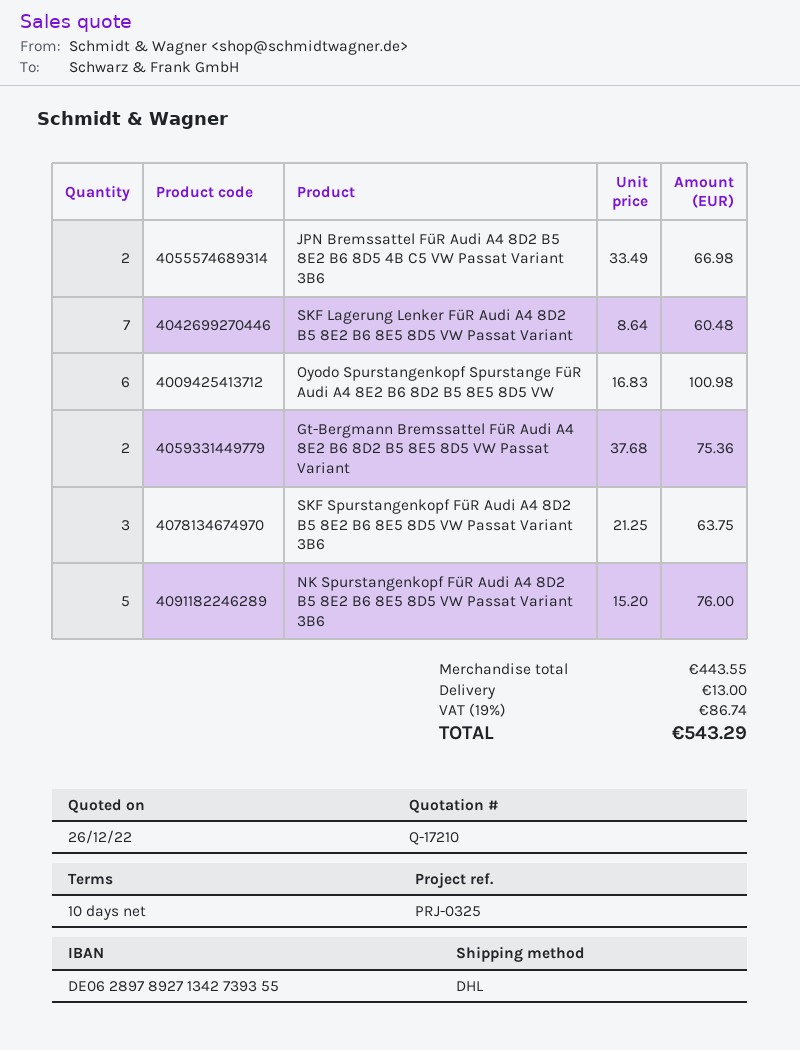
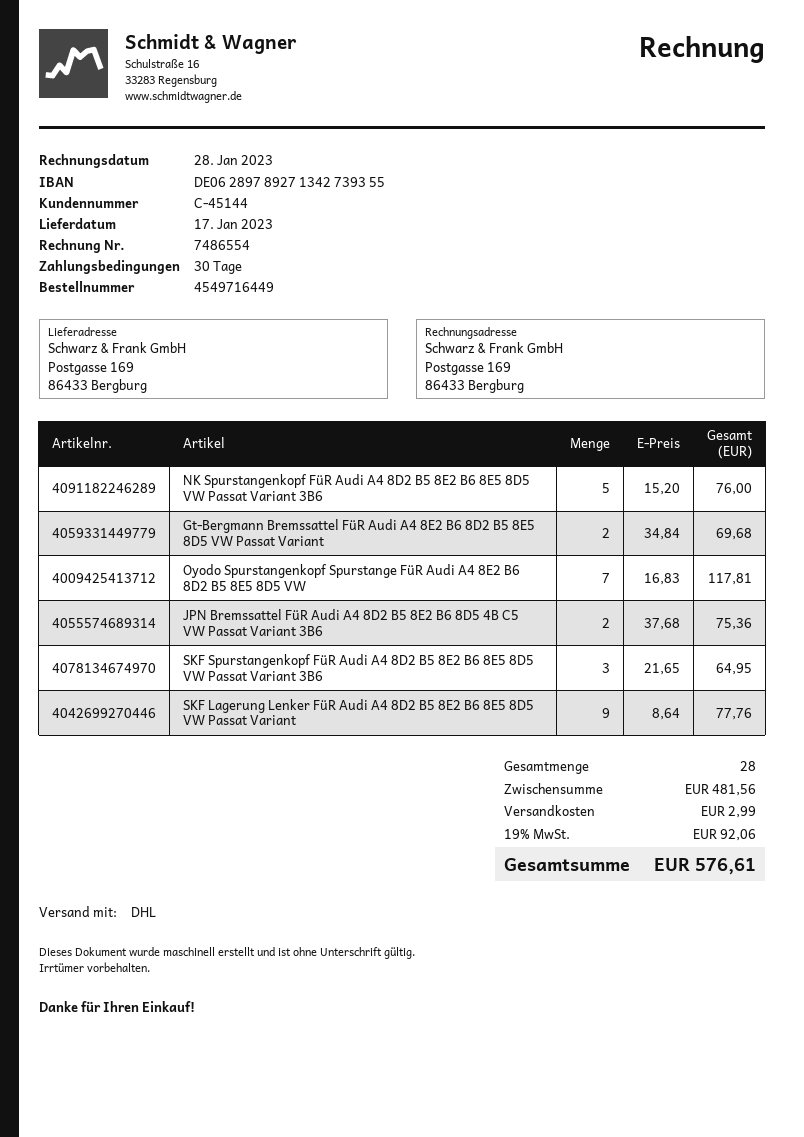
payment terms: 10 days -> 30 days
JPN Bremssattel FüR Audi A4 8D2 B5 8E2 B6 8D5 4B C5 VW Passat Variant 3B6: 2 x 33.49 = 66.98 -> 2 x 37.68 = 75.36
SKF Lagerung Lenker FüR Audi A4 8D2 B5 8E2 B6 8E5 8D5 VW Passat Variant: 7 x 8.64 = 60.48 -> 9 x 8.64 = 77.76
Oyodo Spurstangenkopf Spurstange FüR Audi A4 8E2 B6 8D2 B5 8E5 8D5 VW: 6 x 16.83 = 100.98 -> 7 x 16.83 = 117.81
Gt-Bergmann Bremssattel FüR Audi A4 8E2 B6 8D2 B5 8E5 8D5 VW Passat Variant: 2 x 37.68 = 75.36 -> 2 x 34.84 = 69.68
SKF Spurstangenkopf FüR Audi A4 8D2 B5 8E2 B6 8E5 8D5 VW Passat Variant 3B6: 3 x 21.25 = 63.75 -> 3 x 21.65 = 64.95
subtotal: 443.55 -> 481.56
shipping: 13.00 -> 2.99
tax: 19% = 86.74 -> 19% = 92.06
total: 543.29 -> 576.61

